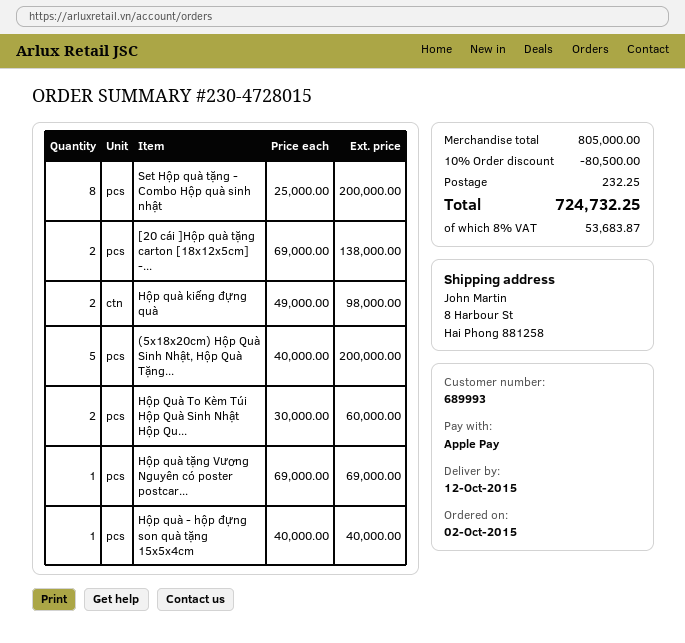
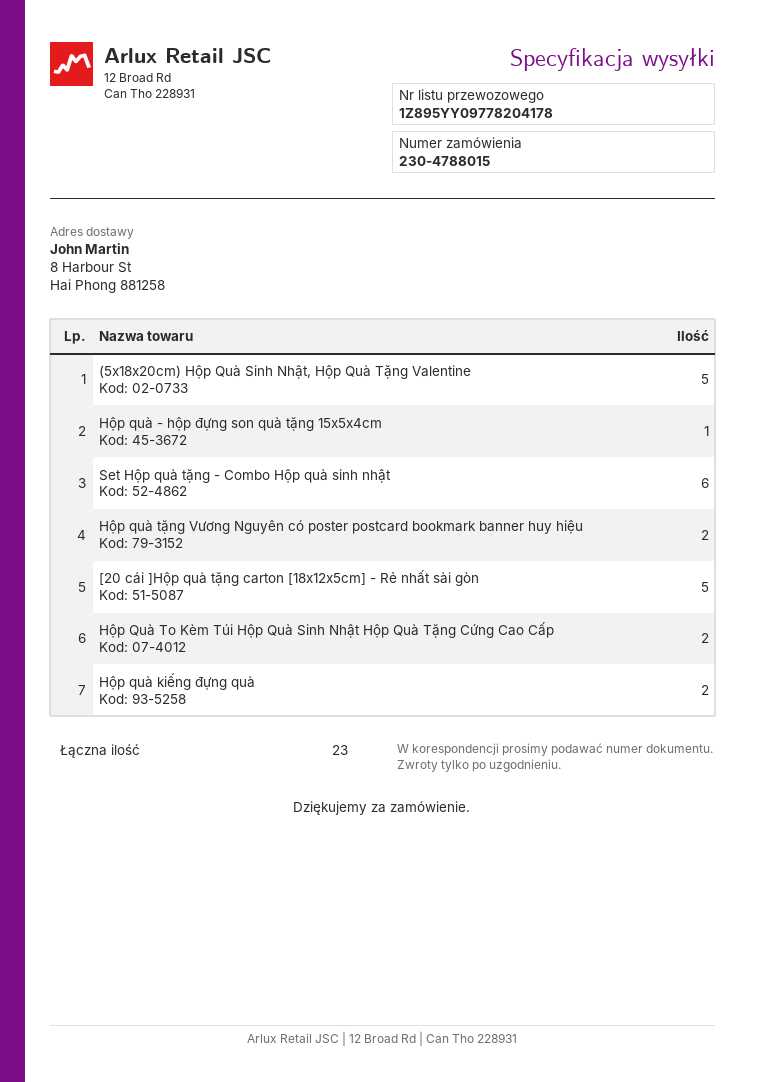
order number: 230-4728015 -> 230-4788015
Set Hộp quà tặng - Combo Hộp quà sinh nhật: 8 -> 6
[20 cái ]Hộp quà tặng carton [18x12x5cm] -...: 2 -> 5
Hộp quà tặng Vương Nguyên có poster postcar...: 1 -> 2

